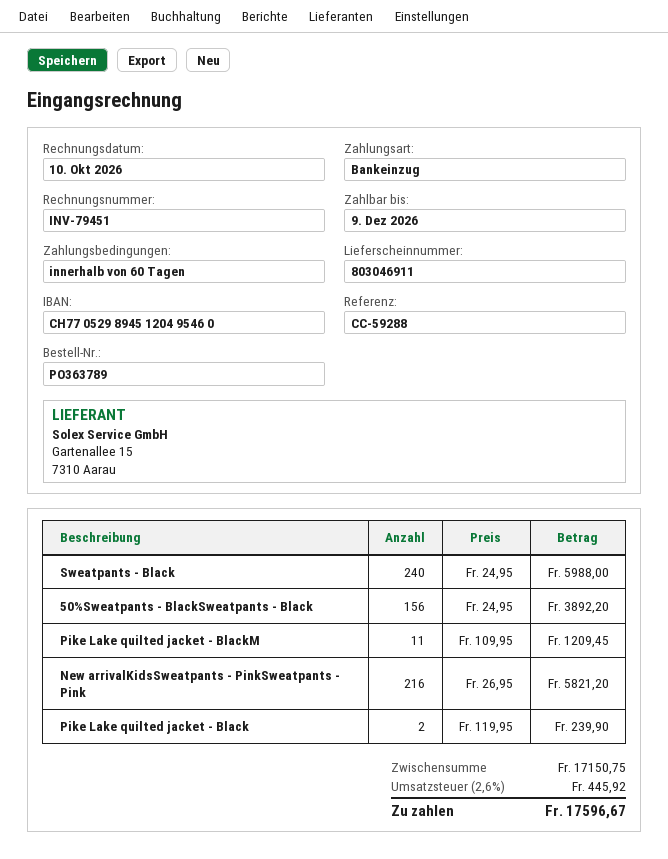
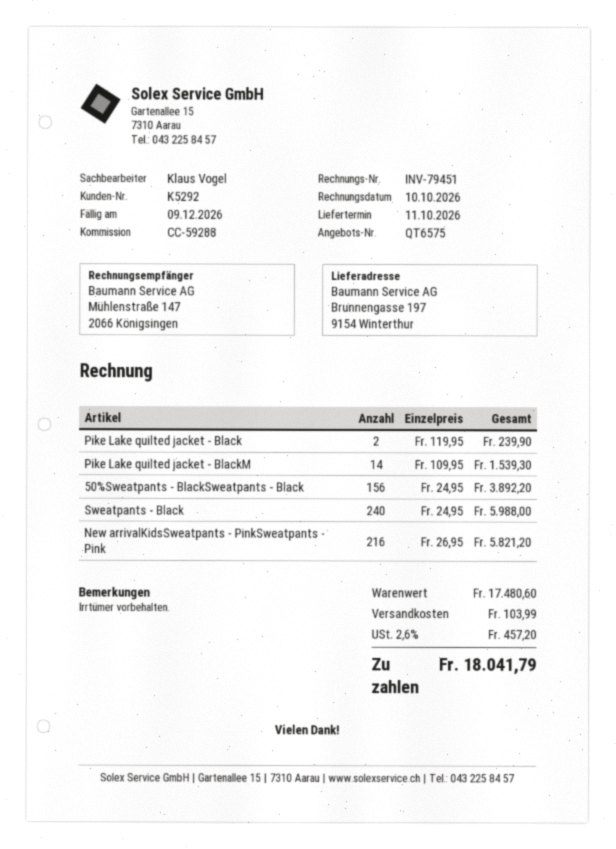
Pike Lake quilted jacket - BlackM: 11 x 109.95 = 1209.45 -> 14 x 109.95 = 1539.30
subtotal: 17150.75 -> 17480.60
shipping: none -> 103.99
tax: 2.6% = 445.92 -> 2.6% = 457.20
total: 17596.67 -> 18041.79

